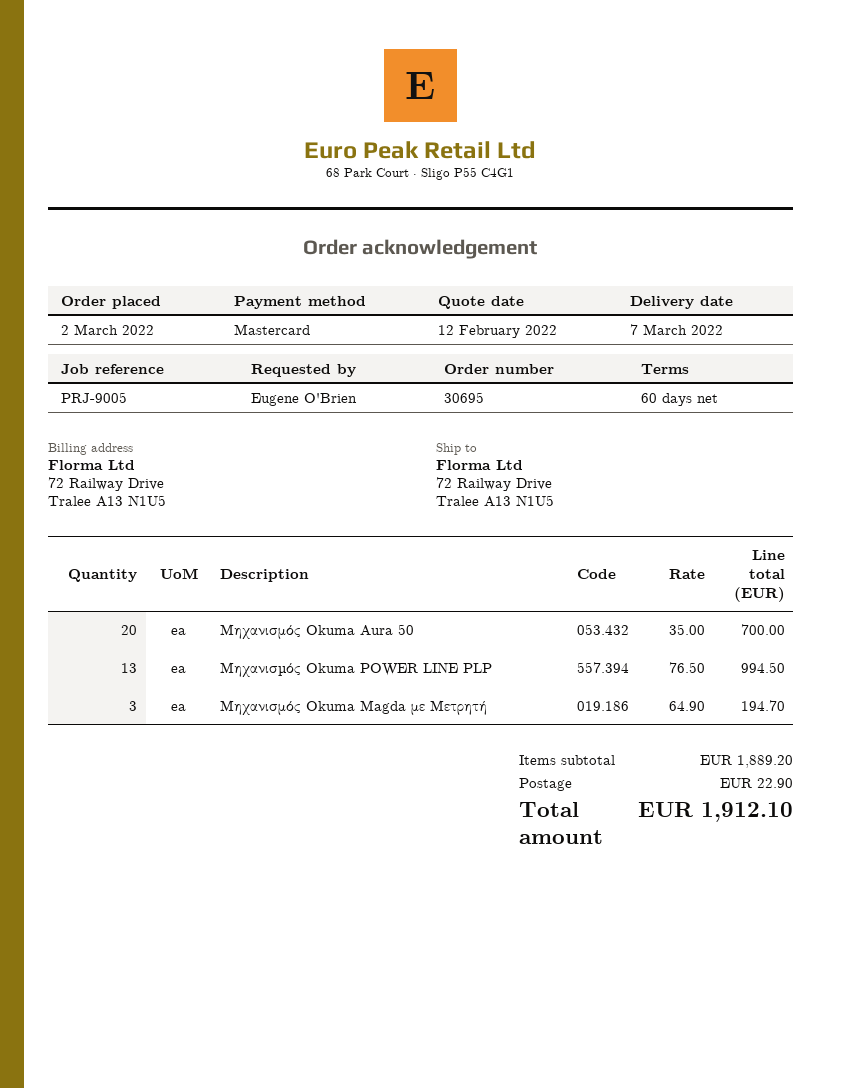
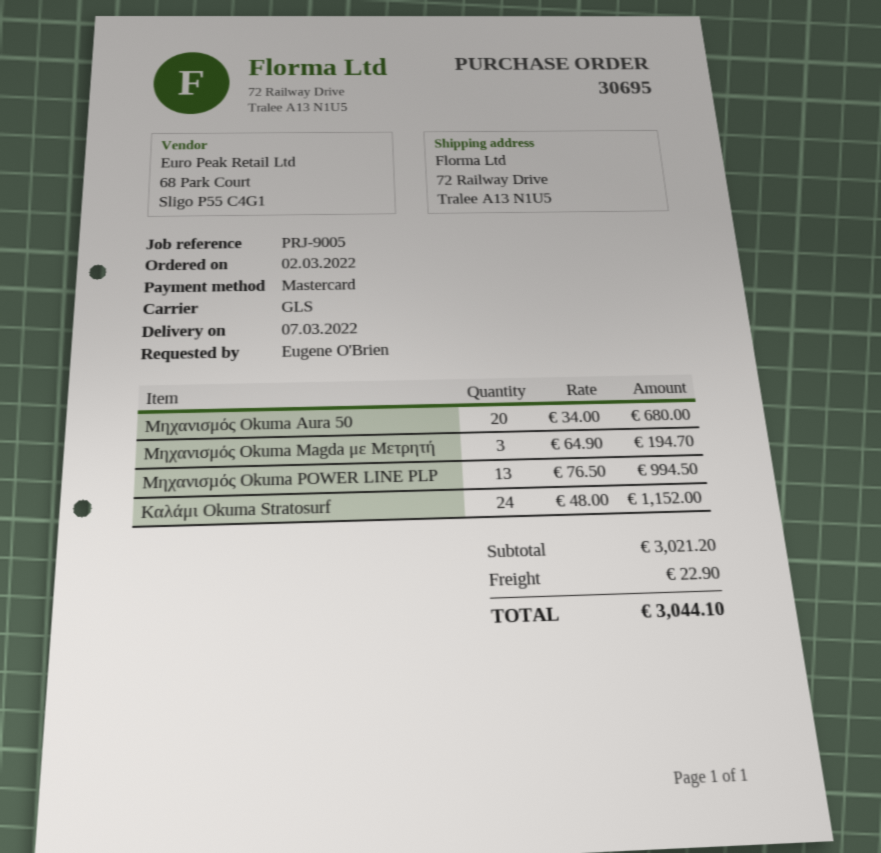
Μηχανισμός Okuma Aura 50: 20 x 35.00 = 700.00 -> 20 x 34.00 = 680.00
Καλάμι Okuma Stratosurf: none -> 24 x 48.00 = 1152.00
subtotal: 1889.20 -> 3021.20
total: 1912.10 -> 3044.10

